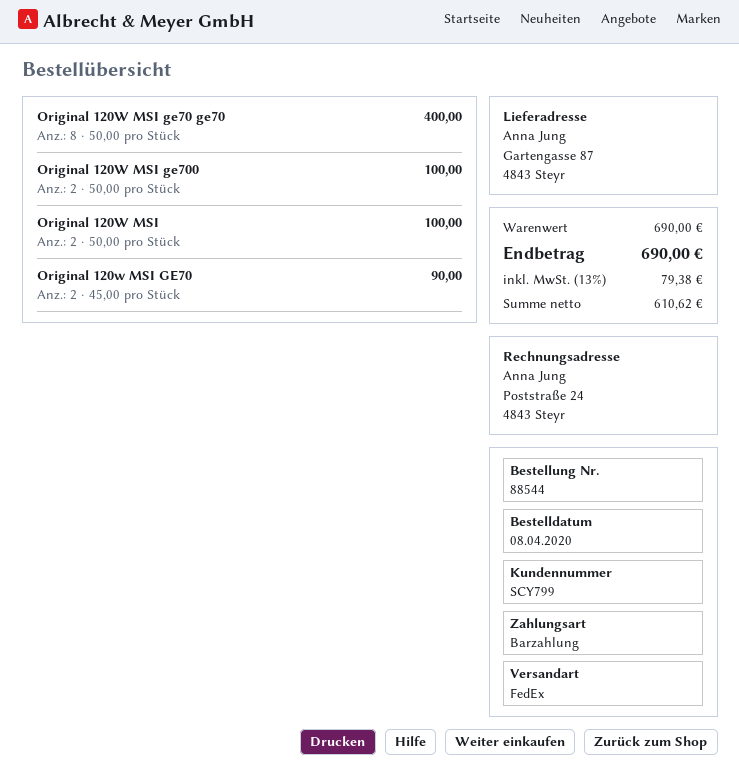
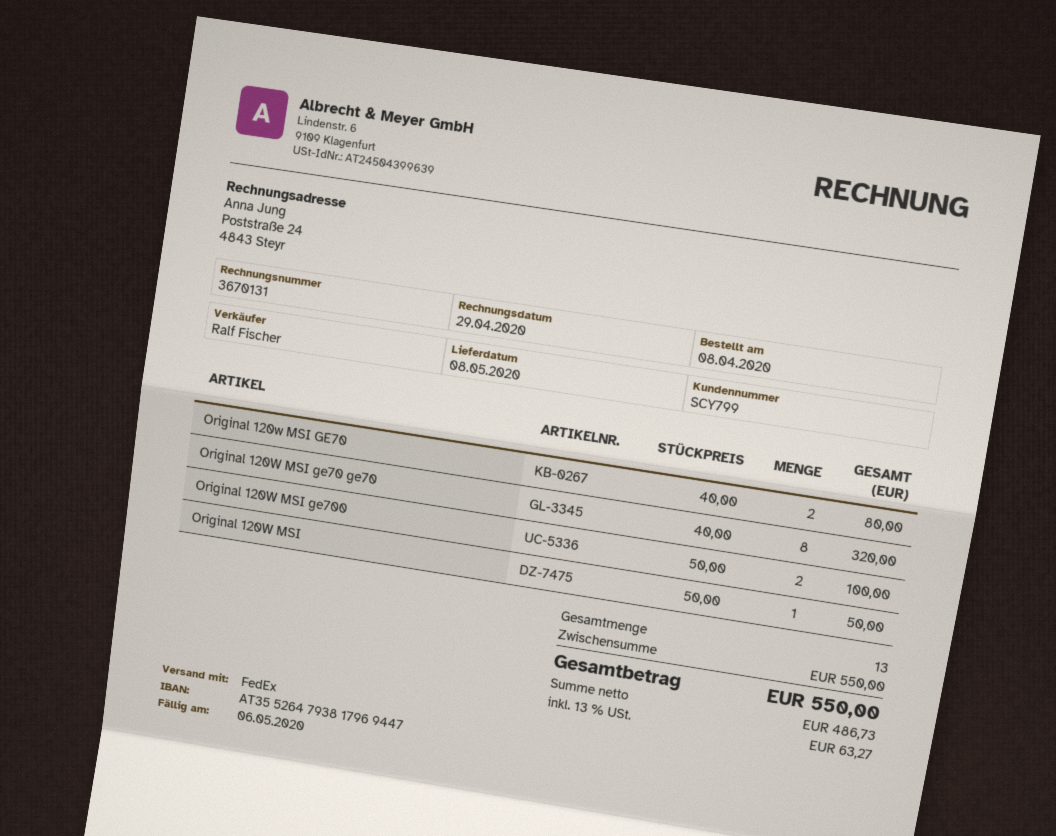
Original 120W MSI ge70 ge70: 8 x 50.00 = 400.00 -> 8 x 40.00 = 320.00
Original 120W MSI: 2 x 50.00 = 100.00 -> 1 x 50.00 = 50.00
Original 120w MSI GE70: 2 x 45.00 = 90.00 -> 2 x 40.00 = 80.00
subtotal: 690.00 -> 550.00
net: 610.62 -> 486.73
tax: 13% = 79.38 -> 13% = 63.27
total: 690.00 -> 550.00

